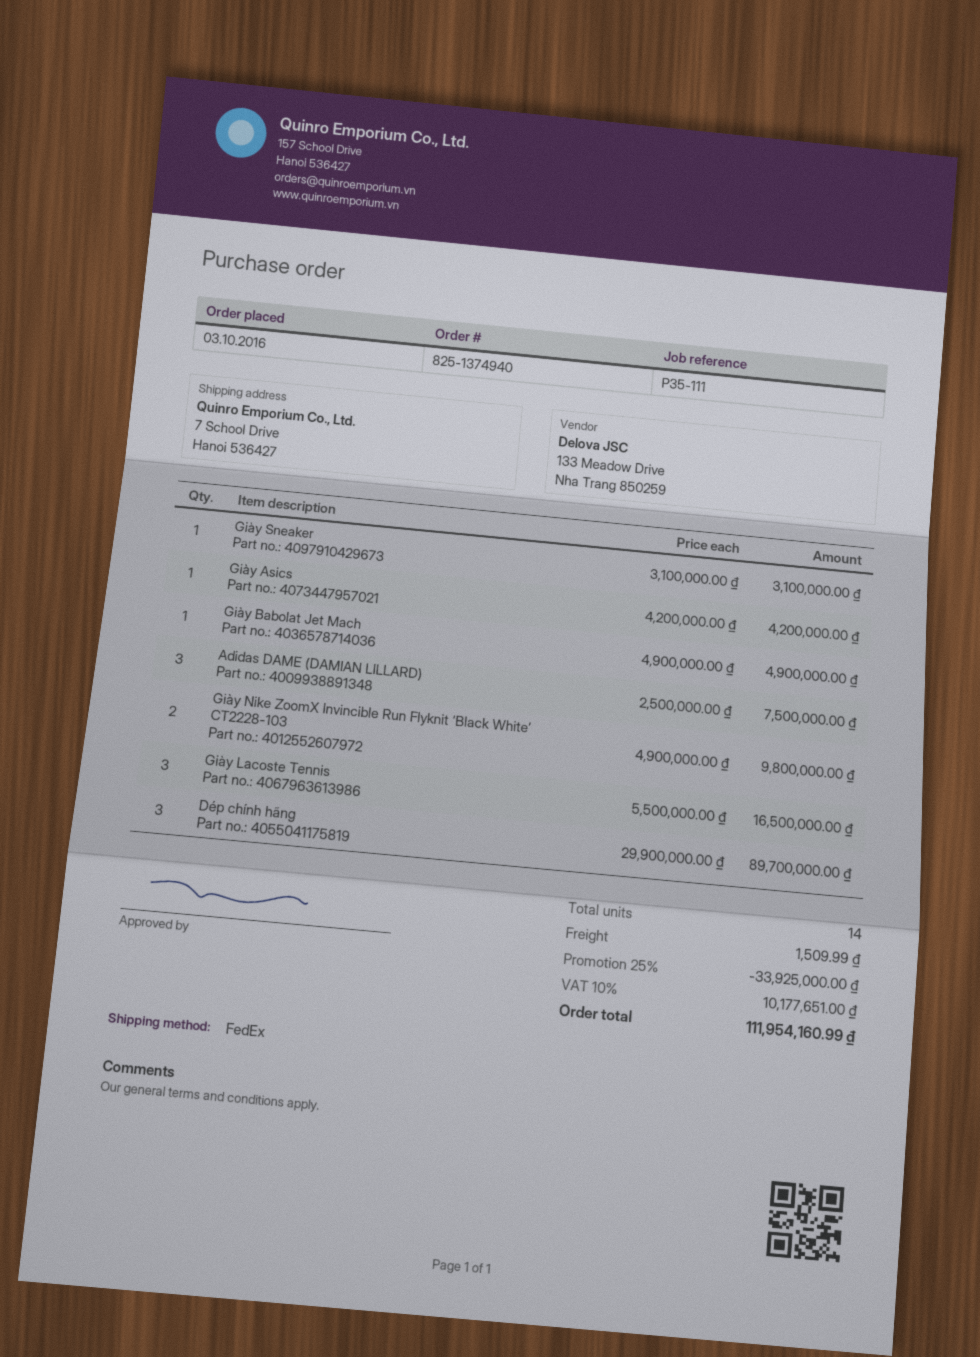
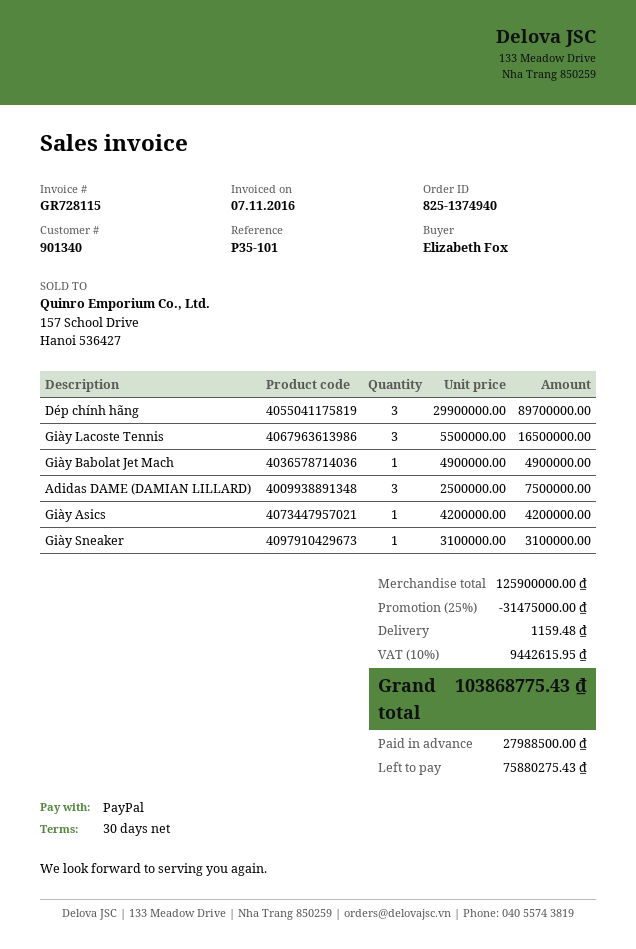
reference: P35-111 -> P35-101
Giày Nike ZoomX Invincible Run Flyknit ‘Black White’ CT2228-103: 2 x 4900000.00 = 9800000.00 -> none
discount: 25% = 33925000.00 -> 25% = 31475000.00
shipping: 1509.99 -> 1159.48
tax: 10% = 10177651.00 -> 10% = 9442615.95
total: 111954160.99 -> 103868775.43

